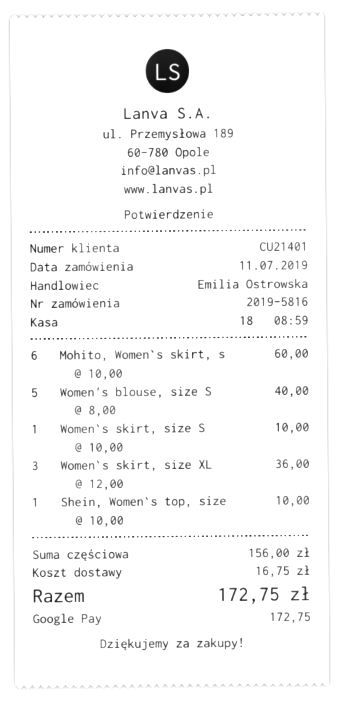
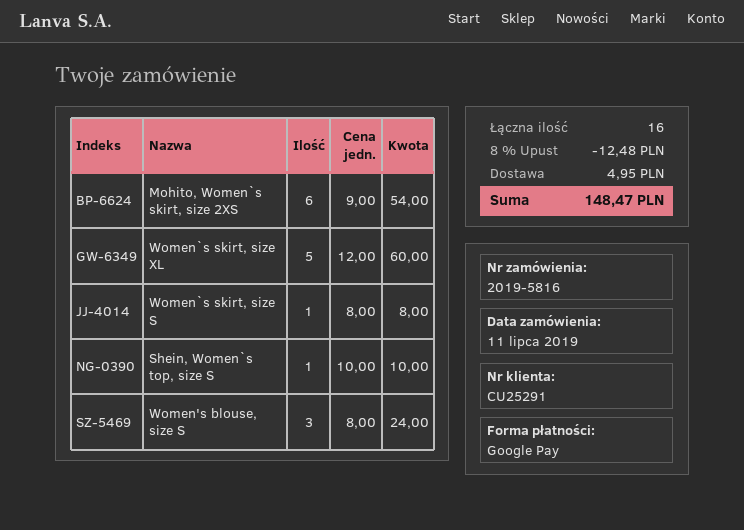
customer number: CU21401 -> CU25291
Mohito, Women`s skirt, s: 6 x 10.00 = 60.00 -> 6 x 9.00 = 54.00
Women's blouse, size S: 5 x 8.00 = 40.00 -> 3 x 8.00 = 24.00
Women`s skirt, size S: 1 x 10.00 = 10.00 -> 1 x 8.00 = 8.00
Women`s skirt, size XL: 3 x 12.00 = 36.00 -> 5 x 12.00 = 60.00
discount: none -> 8% = 12.48
shipping: 16.75 -> 4.95
total: 172.75 -> 148.47

